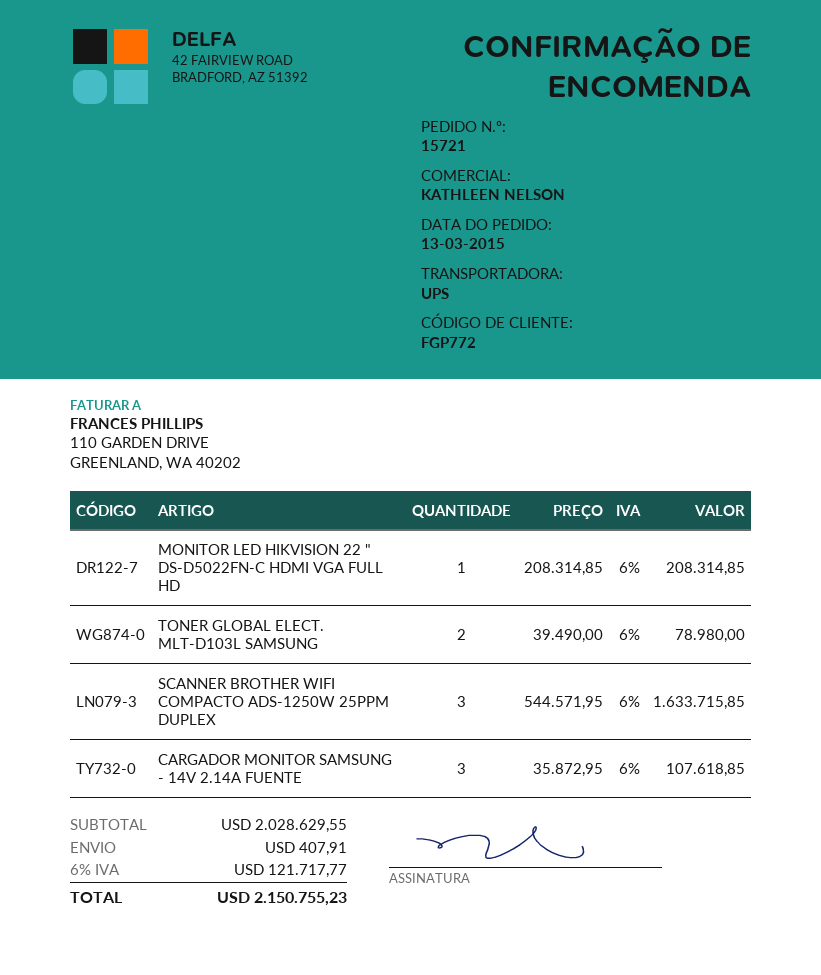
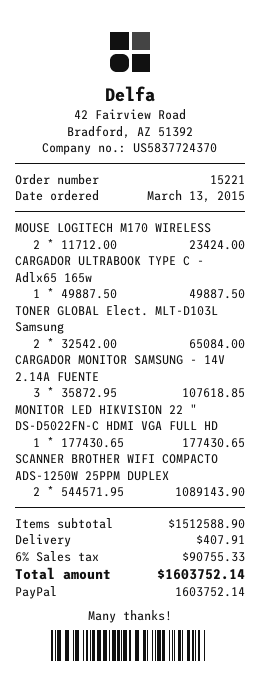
order number: 15721 -> 15221
MONITOR LED HIKVISION 22 " DS-D5022FN-C HDMI VGA FULL HD: 1 x 208314.85 = 208314.85 -> 1 x 177430.65 = 177430.65
TONER GLOBAL ELECT. MLT-D103L SAMSUNG: 2 x 39490.00 = 78980.00 -> 2 x 32542.00 = 65084.00
SCANNER BROTHER WIFI COMPACTO ADS-1250W 25PPM DUPLEX: 3 x 544571.95 = 1633715.85 -> 2 x 544571.95 = 1089143.90
MOUSE LOGITECH M170 WIRELESS: none -> 2 x 11712.00 = 23424.00
CARGADOR ULTRABOOK TYPE C - Adlx65 165w: none -> 1 x 49887.50 = 49887.50
subtotal: 2028629.55 -> 1512588.90
tax: 6% = 121717.77 -> 6% = 90755.33
total: 2150755.23 -> 1603752.14

